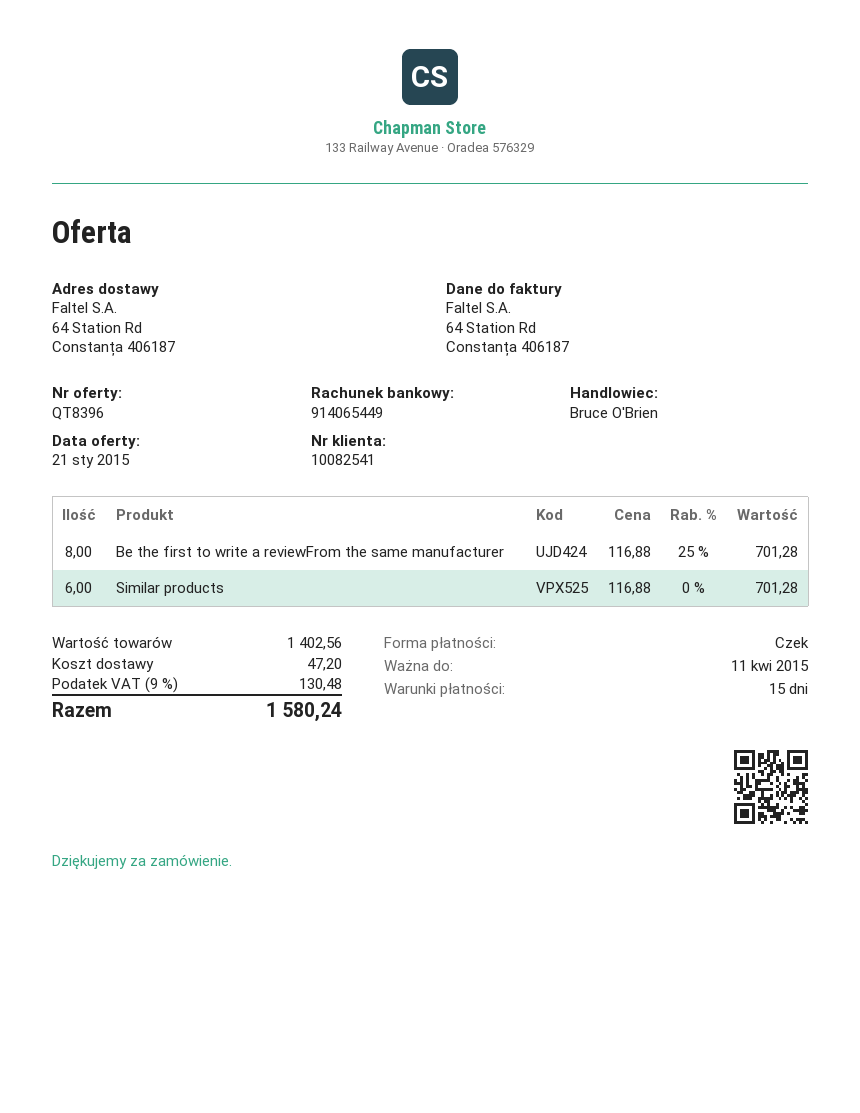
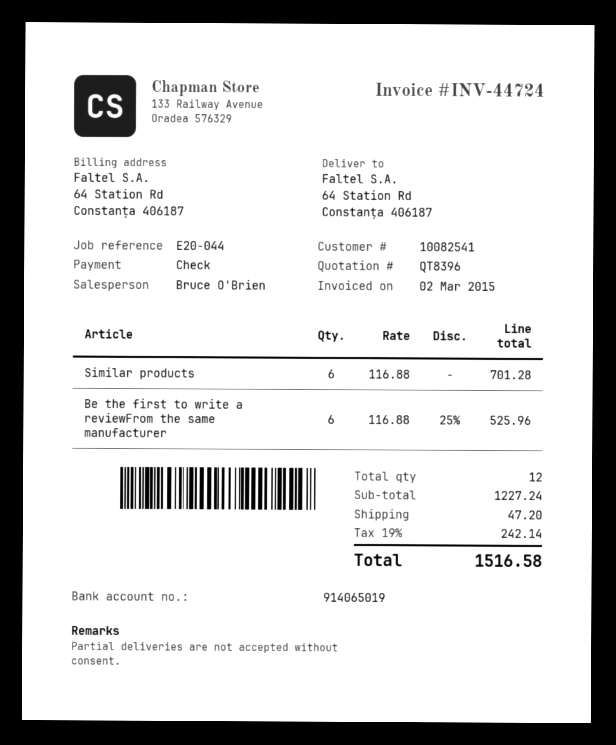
bank account: 914065449 -> 914065019
Be the first to write a reviewFrom the same manufacturer: 8 x 116.88 - 25% = 701.28 -> 6 x 116.88 - 25% = 525.96
subtotal: 1402.56 -> 1227.24
tax: 9% = 130.48 -> 19% = 242.14
total: 1580.24 -> 1516.58

